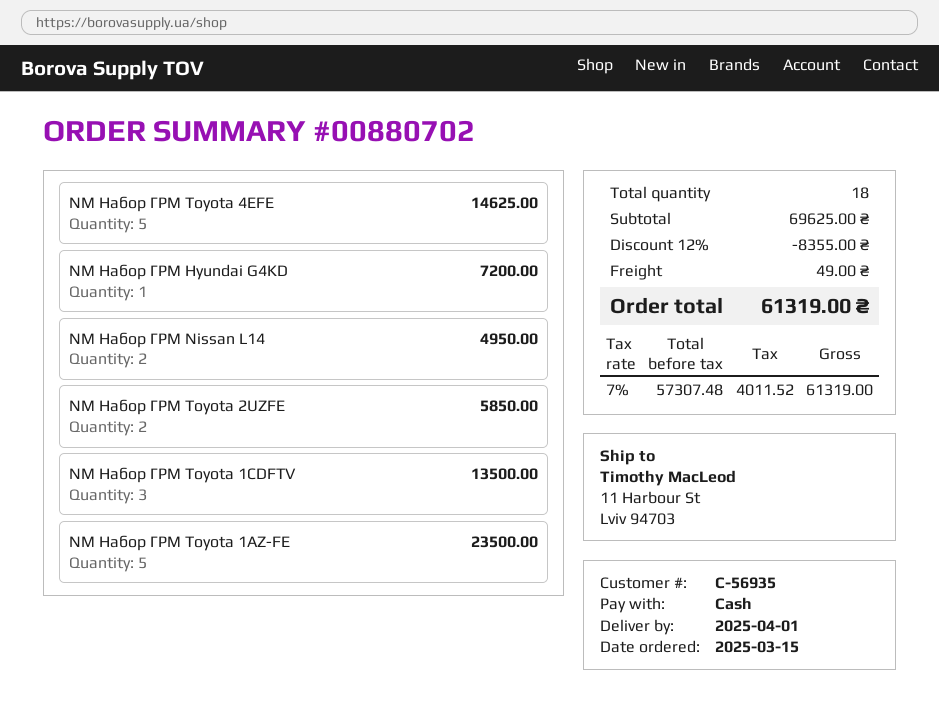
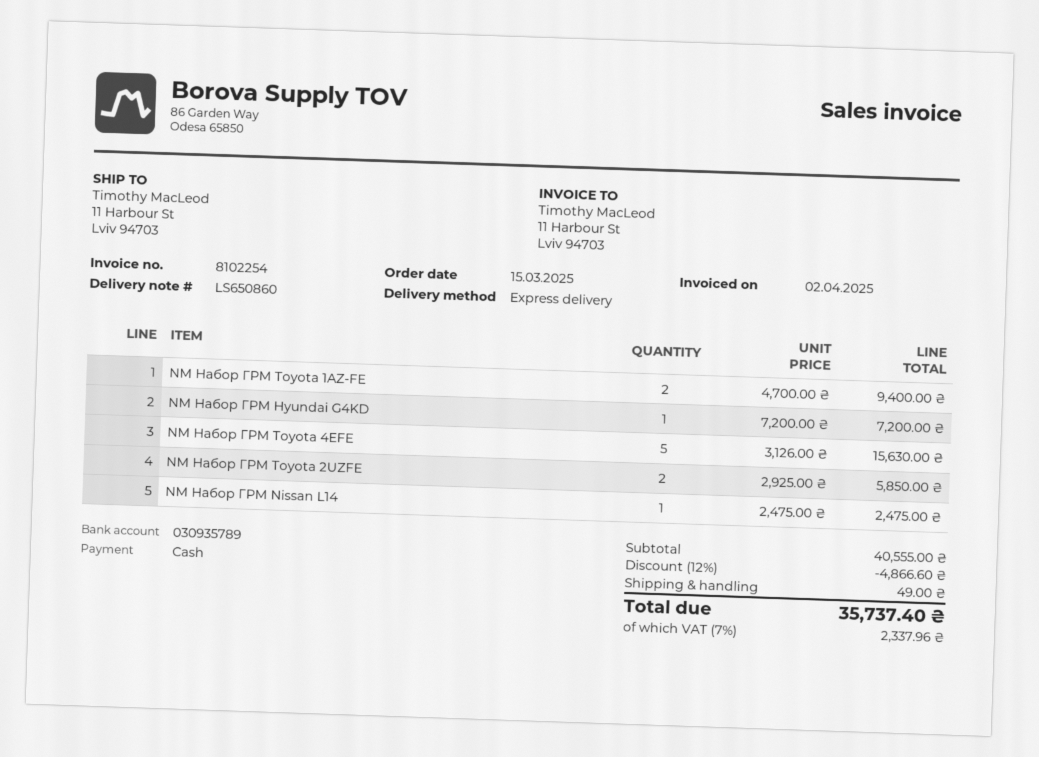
NM Набор ГРМ Toyota 4EFE: 5 for 14625.00 -> 5 for 15630.00
NM Набор ГРМ Nissan L14: 2 for 4950.00 -> 1 for 2475.00
NM Набор ГРМ Toyota 1CDFTV: 3 for 13500.00 -> none
NM Набор ГРМ Toyota 1AZ-FE: 5 for 23500.00 -> 2 for 9400.00
subtotal: 69625.00 -> 40555.00
discount: 12% = 8355.00 -> 12% = 4866.60
tax: 7% = 4011.52 -> 7% = 2337.96
total: 61319.00 -> 35737.40

